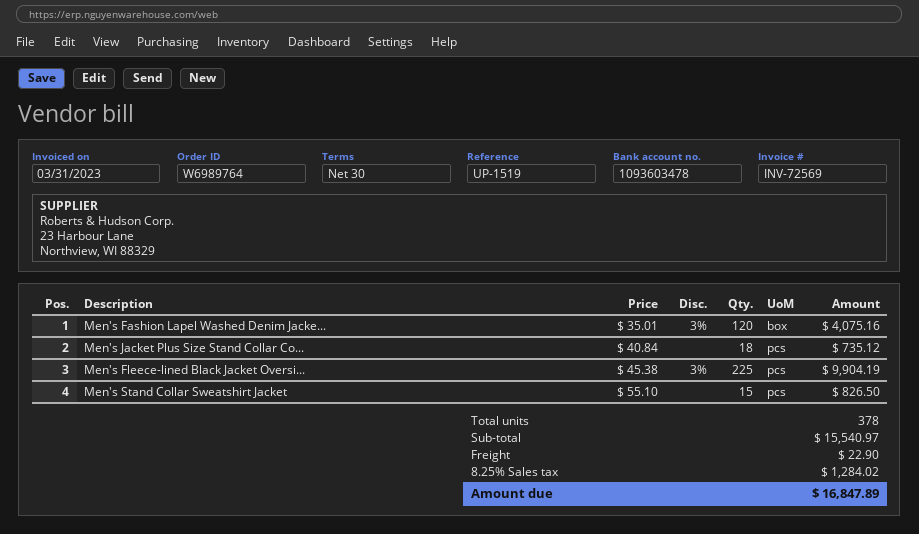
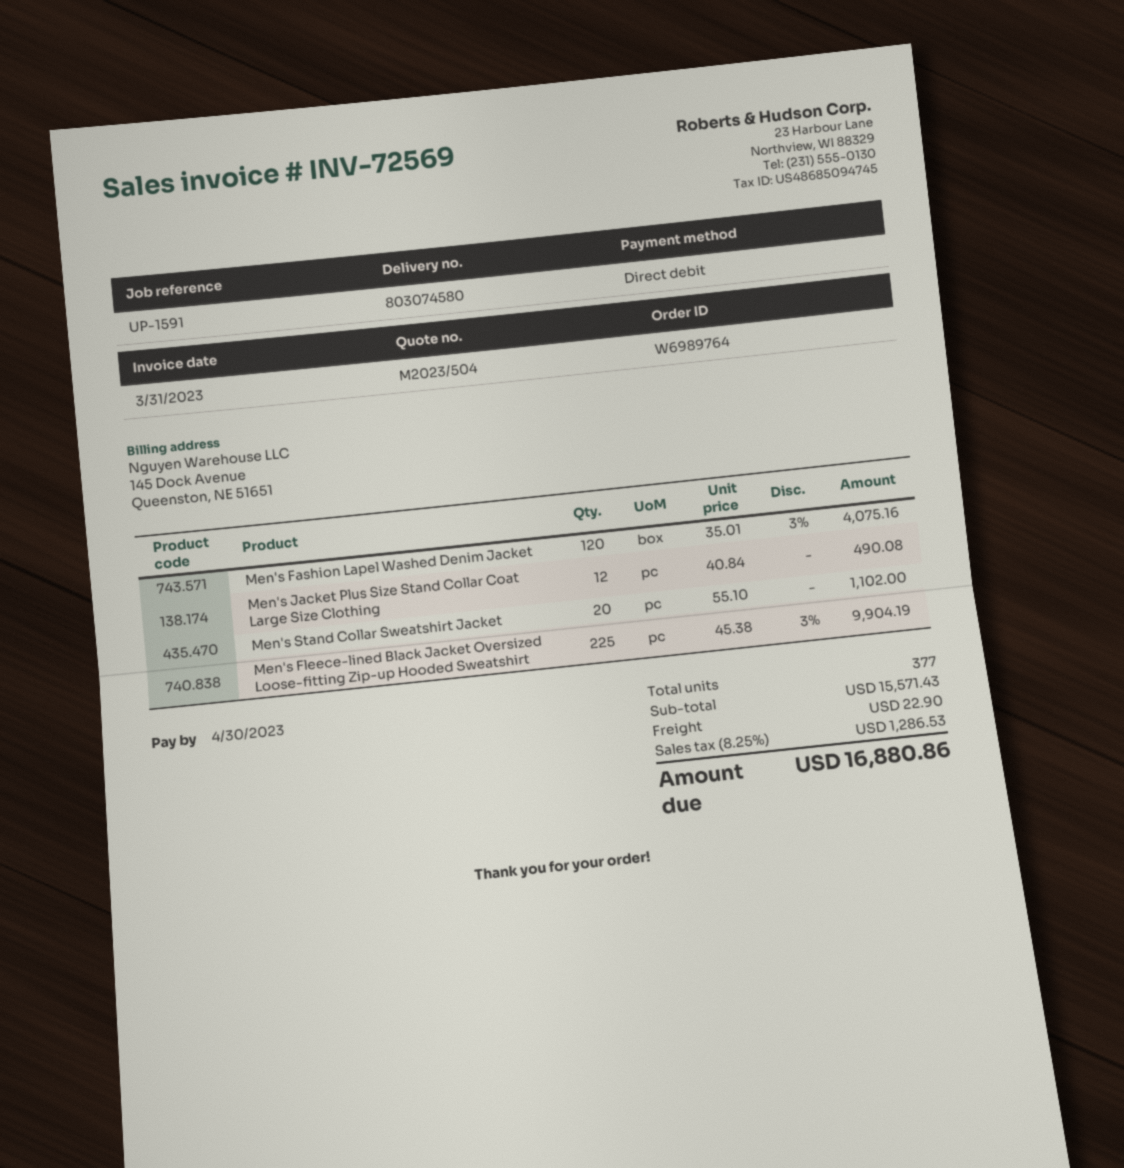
reference: UP-1519 -> UP-1591
Men's Jacket Plus Size Stand Collar Co...: 18 x 40.84 = 735.12 -> 12 x 40.84 = 490.08
Men's Stand Collar Sweatshirt Jacket: 15 x 55.10 = 826.50 -> 20 x 55.10 = 1102.00
total quantity: 378 -> 377
subtotal: 15540.97 -> 15571.43
tax: 8.25% = 1284.02 -> 8.25% = 1286.53
total: 16847.89 -> 16880.86

